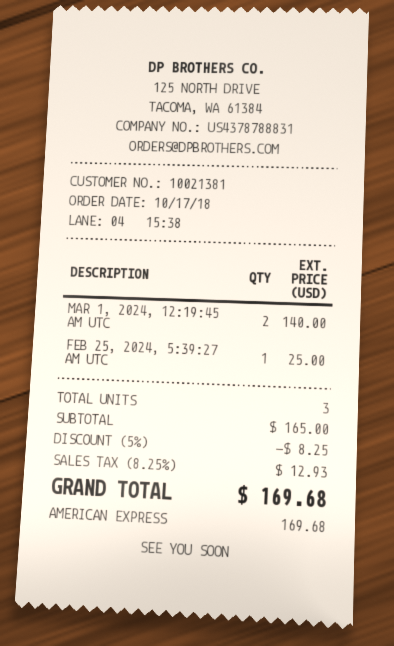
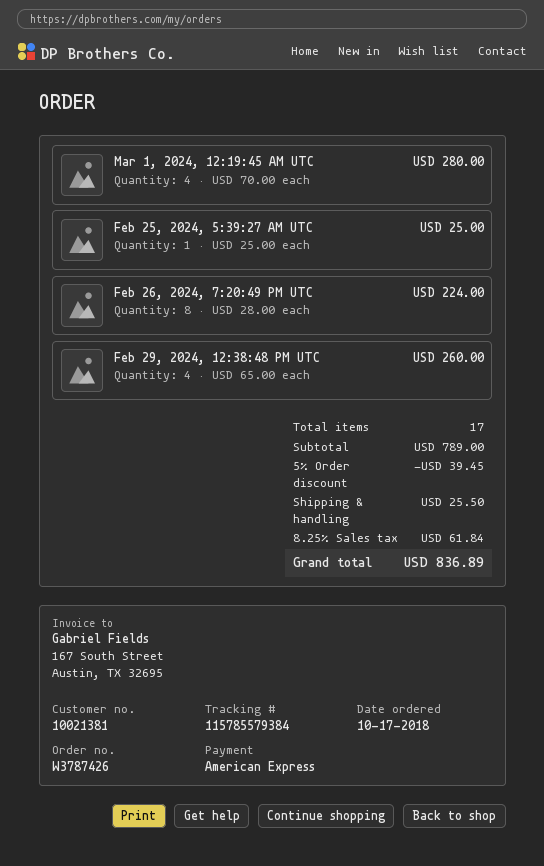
MAR 1, 2024, 12:19:45 AM UTC: 2 for 140.00 -> 4 for 280.00
Feb 26, 2024, 7:20:49 PM UTC: none -> 8 for 224.00
Feb 29, 2024, 12:38:48 PM UTC: none -> 4 for 260.00
total quantity: 3 -> 17
subtotal: 165.00 -> 789.00
discount: 5% = 8.25 -> 5% = 39.45
shipping: none -> 25.50
tax: 8.25% = 12.93 -> 8.25% = 61.84
total: 169.68 -> 836.89

